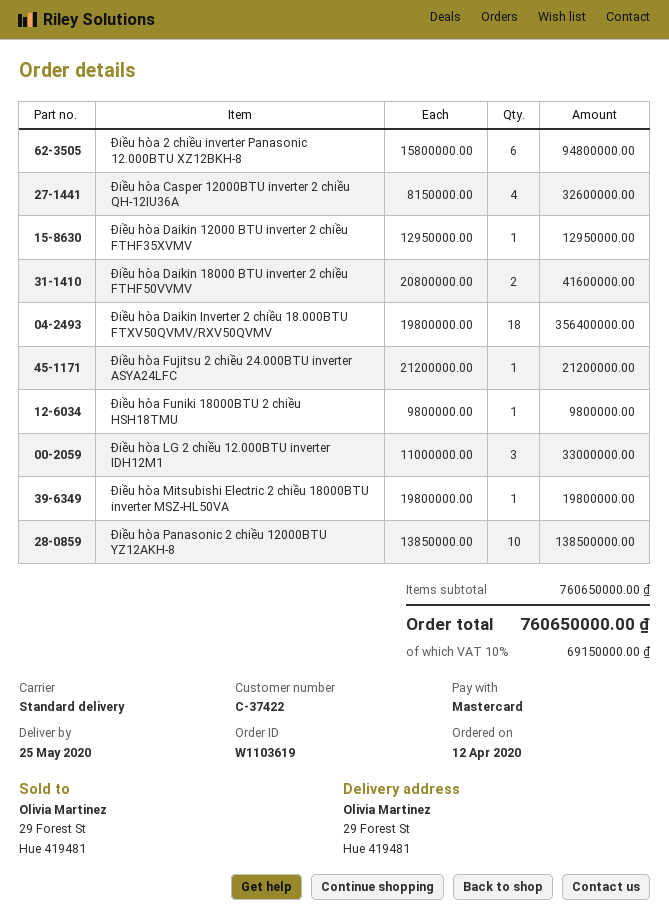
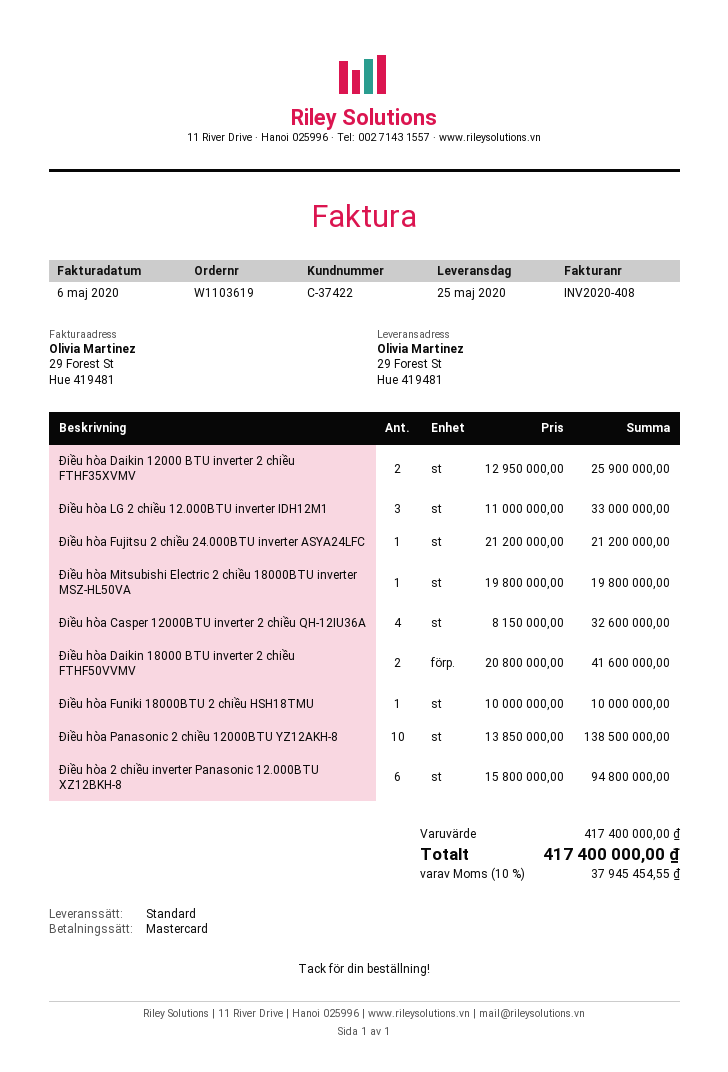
Điều hòa Daikin 12000 BTU inverter 2 chiều FTHF35XVMV: 1 x 12950000.00 = 12950000.00 -> 2 x 12950000.00 = 25900000.00
Điều hòa Daikin Inverter 2 chiều 18.000BTU FTXV50QVMV/RXV50QVMV: 18 x 19800000.00 = 356400000.00 -> none
Điều hòa Funiki 18000BTU 2 chiều HSH18TMU: 1 x 9800000.00 = 9800000.00 -> 1 x 10000000.00 = 10000000.00
subtotal: 760650000.00 -> 417400000.00
tax: 10% = 69150000.00 -> 10% = 37945454.55
total: 760650000.00 -> 417400000.00

